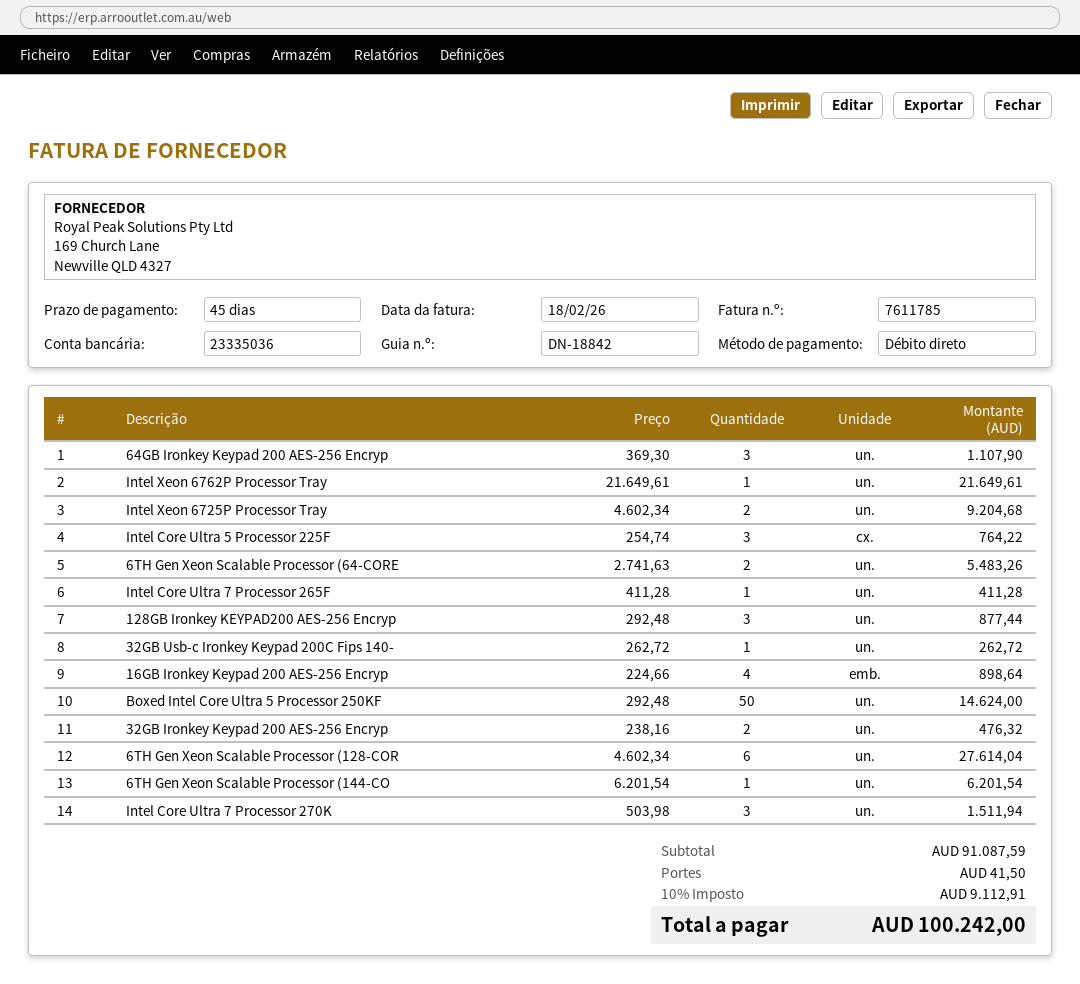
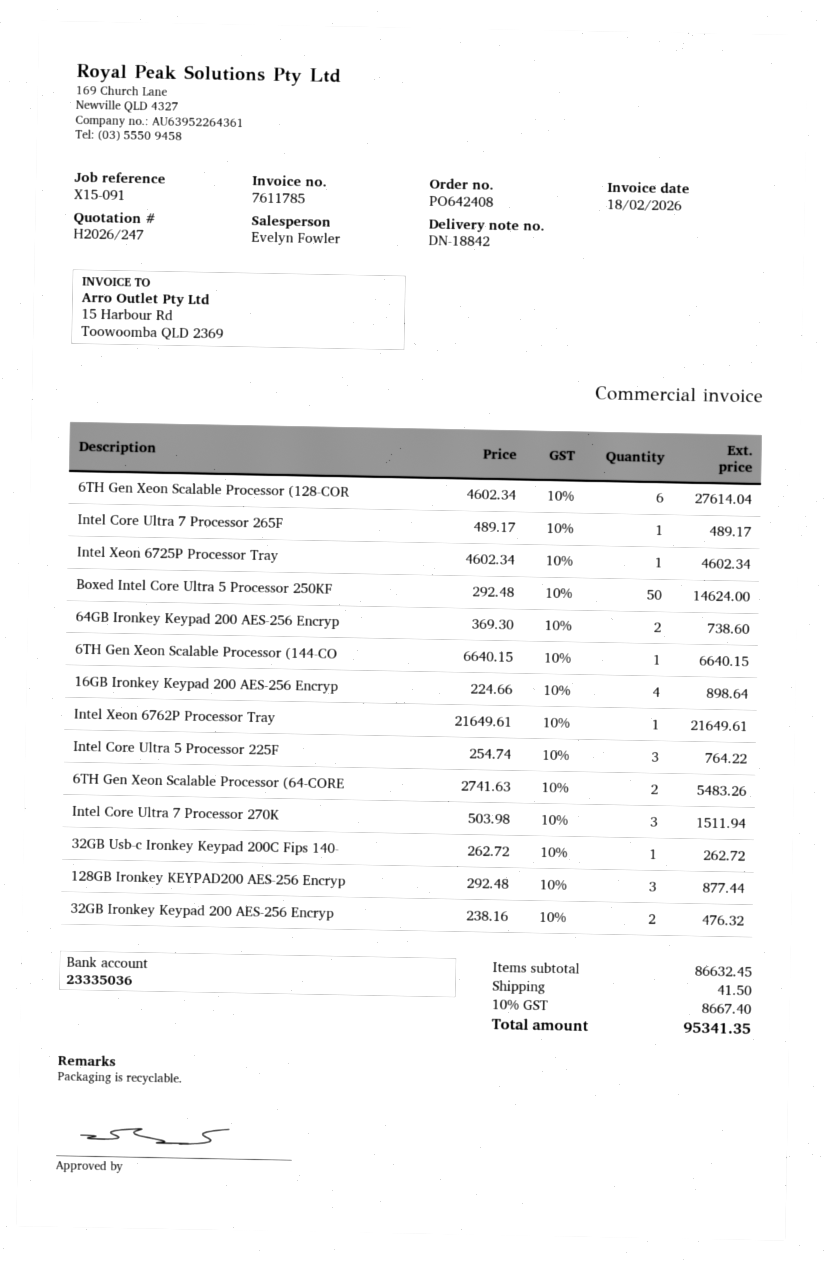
64GB Ironkey Keypad 200 AES-256 Encryp: 3 x 369.30 = 1107.90 -> 2 x 369.30 = 738.60
Intel Xeon 6725P Processor Tray: 2 x 4602.34 = 9204.68 -> 1 x 4602.34 = 4602.34
Intel Core Ultra 7 Processor 265F: 1 x 411.28 = 411.28 -> 1 x 489.17 = 489.17
6TH Gen Xeon Scalable Processor (144-CO: 1 x 6201.54 = 6201.54 -> 1 x 6640.15 = 6640.15
subtotal: 91087.59 -> 86632.45
tax: 10% = 9112.91 -> 10% = 8667.40
total: 100242.00 -> 95341.35

